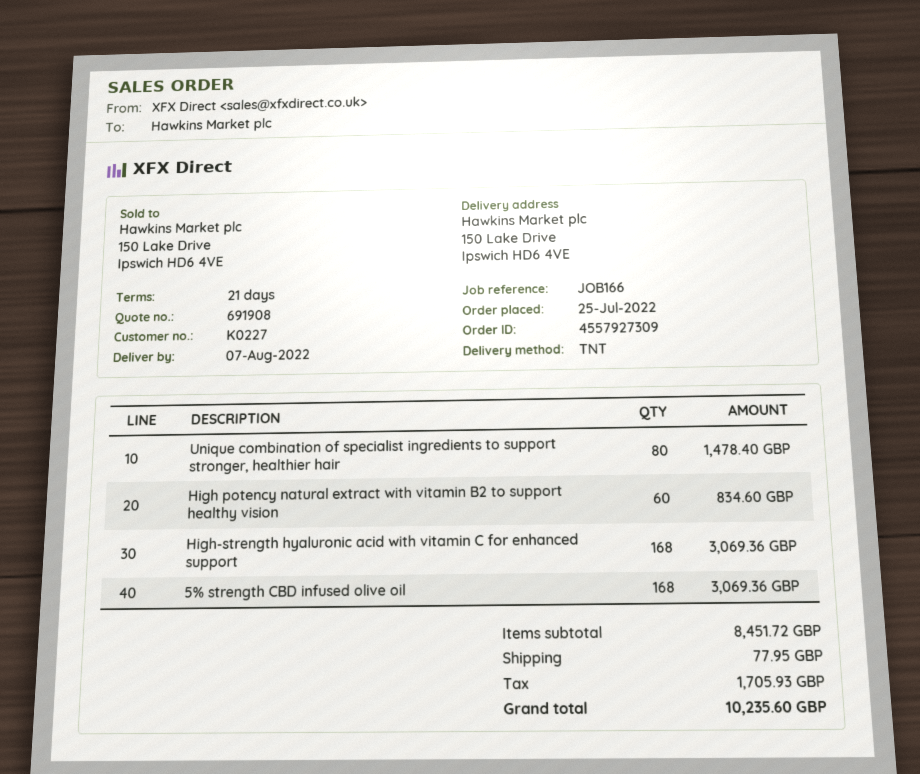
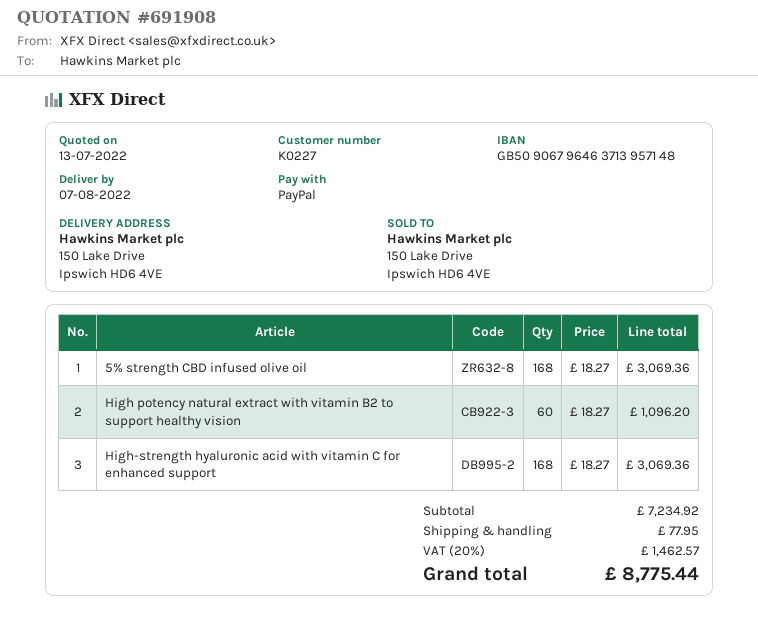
Unique combination of specialist ingredients to support stronger, healthier hair: 80 for 1478.40 -> none
High potency natural extract with vitamin B2 to support healthy vision: 60 for 834.60 -> 60 for 1096.20
subtotal: 8451.72 -> 7234.92
tax: 1705.93 -> 1462.57
total: 10235.60 -> 8775.44

